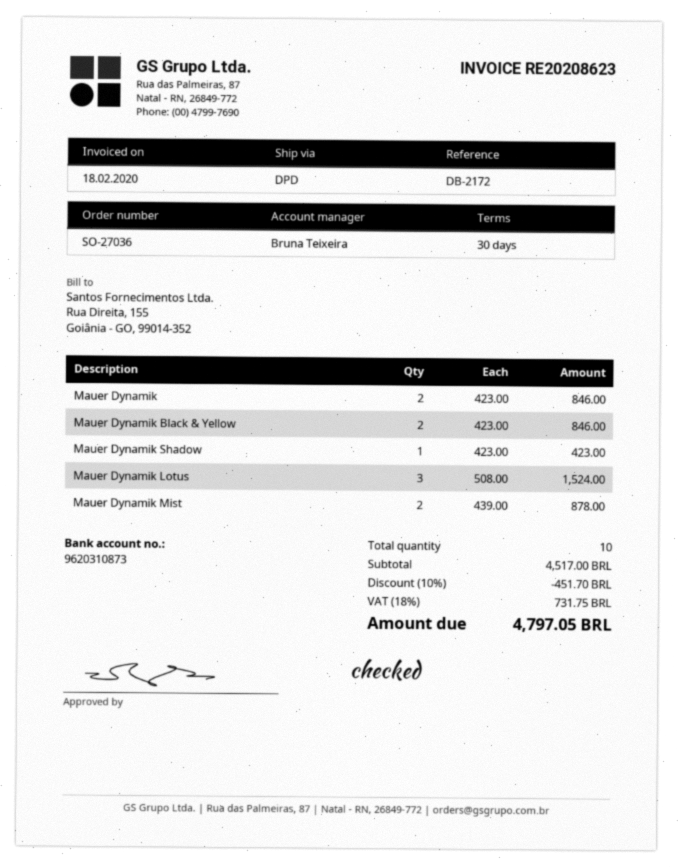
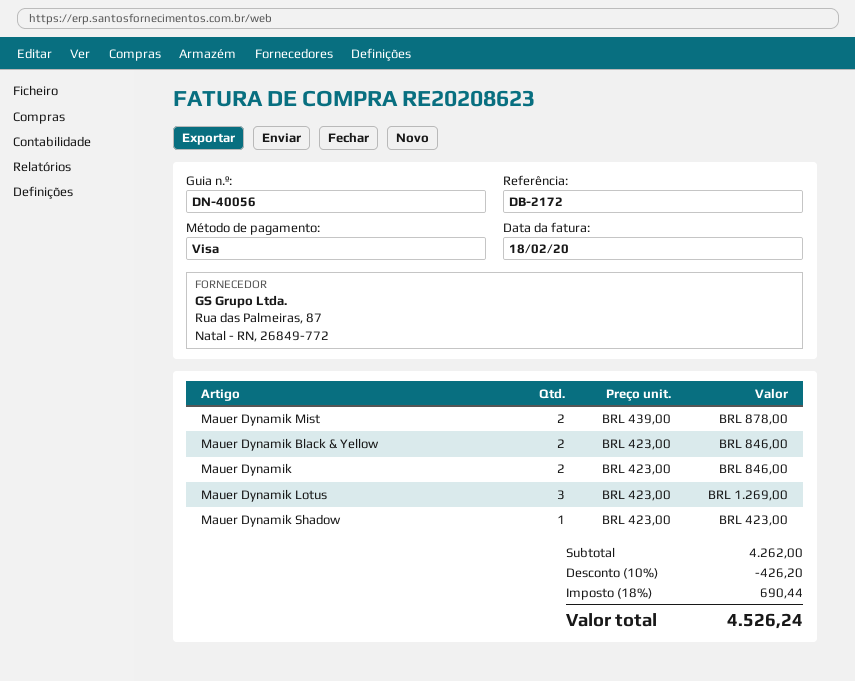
Mauer Dynamik Lotus: 3 x 508.00 = 1524.00 -> 3 x 423.00 = 1269.00
subtotal: 4517.00 -> 4262.00
discount: 10% = 451.70 -> 10% = 426.20
tax: 18% = 731.75 -> 18% = 690.44
total: 4797.05 -> 4526.24

